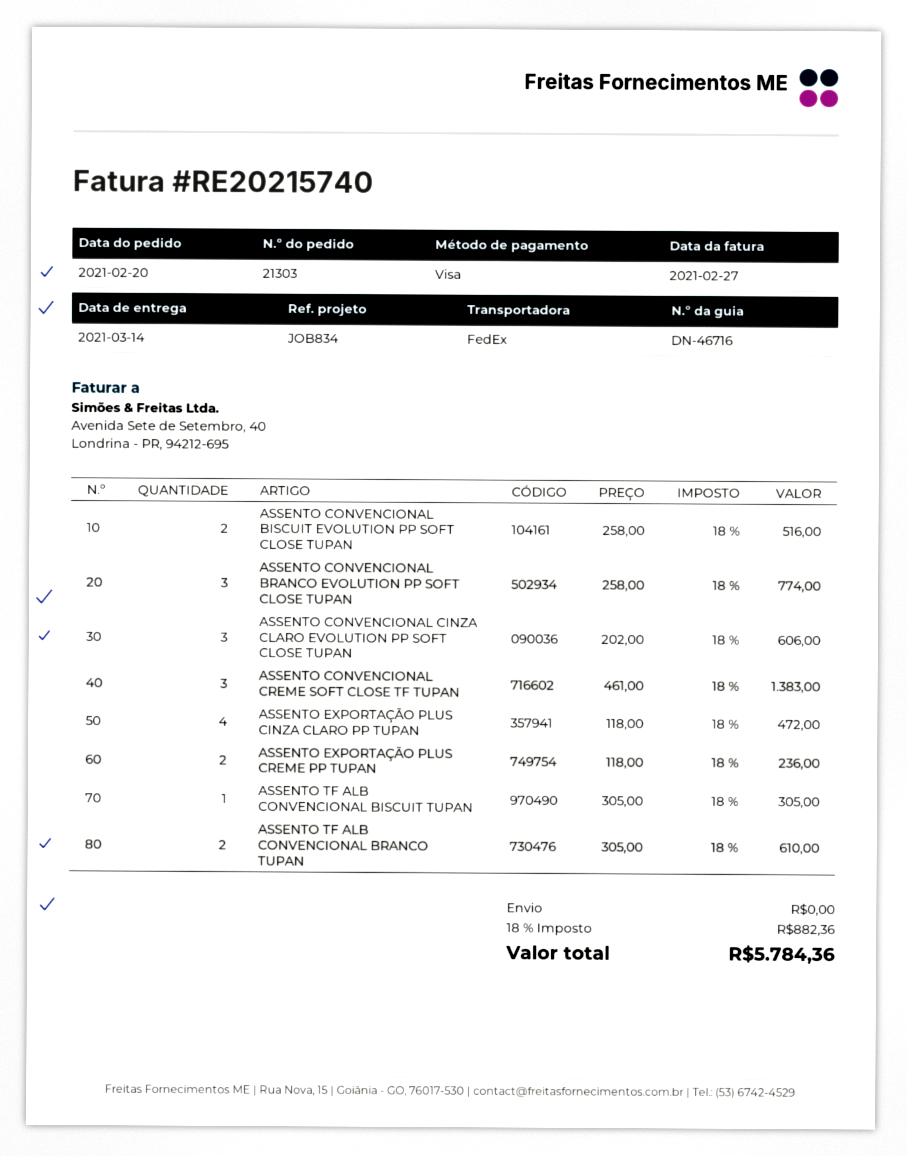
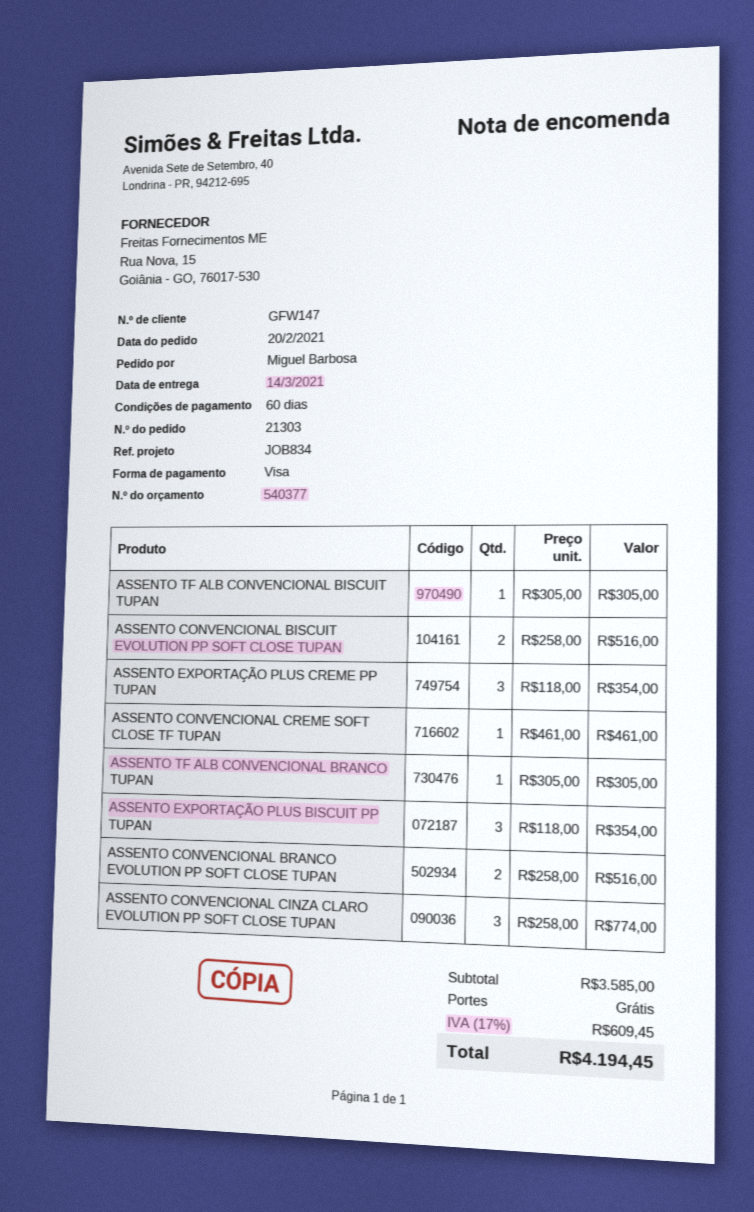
ASSENTO CONVENCIONAL BRANCO EVOLUTION PP SOFT CLOSE TUPAN: 3 x 258.00 = 774.00 -> 2 x 258.00 = 516.00
ASSENTO CONVENCIONAL CINZA CLARO EVOLUTION PP SOFT CLOSE TUPAN: 3 x 202.00 = 606.00 -> 3 x 258.00 = 774.00
ASSENTO CONVENCIONAL CREME SOFT CLOSE TF TUPAN: 3 x 461.00 = 1383.00 -> 1 x 461.00 = 461.00
ASSENTO EXPORTAÇÃO PLUS CINZA CLARO PP TUPAN: 4 x 118.00 = 472.00 -> none
ASSENTO EXPORTAÇÃO PLUS CREME PP TUPAN: 2 x 118.00 = 236.00 -> 3 x 118.00 = 354.00
ASSENTO TF ALB CONVENCIONAL BRANCO TUPAN: 2 x 305.00 = 610.00 -> 1 x 305.00 = 305.00
ASSENTO EXPORTAÇÃO PLUS BISCUIT PP TUPAN: none -> 3 x 118.00 = 354.00
tax: 18% = 882.36 -> 17% = 609.45
total: 5784.36 -> 4194.45

